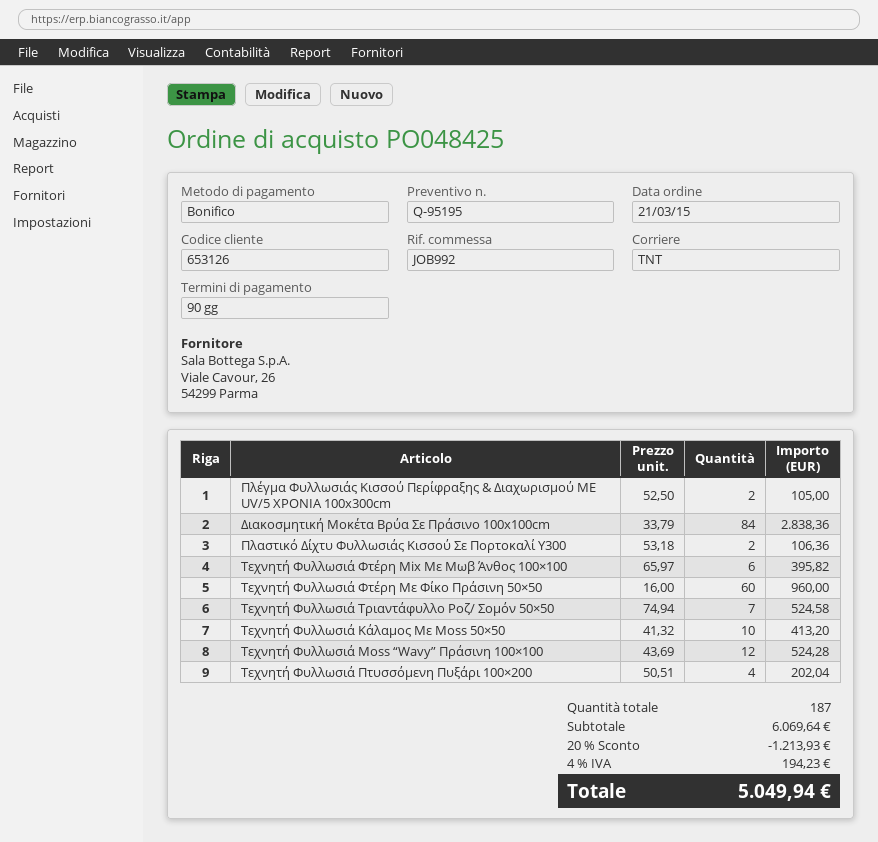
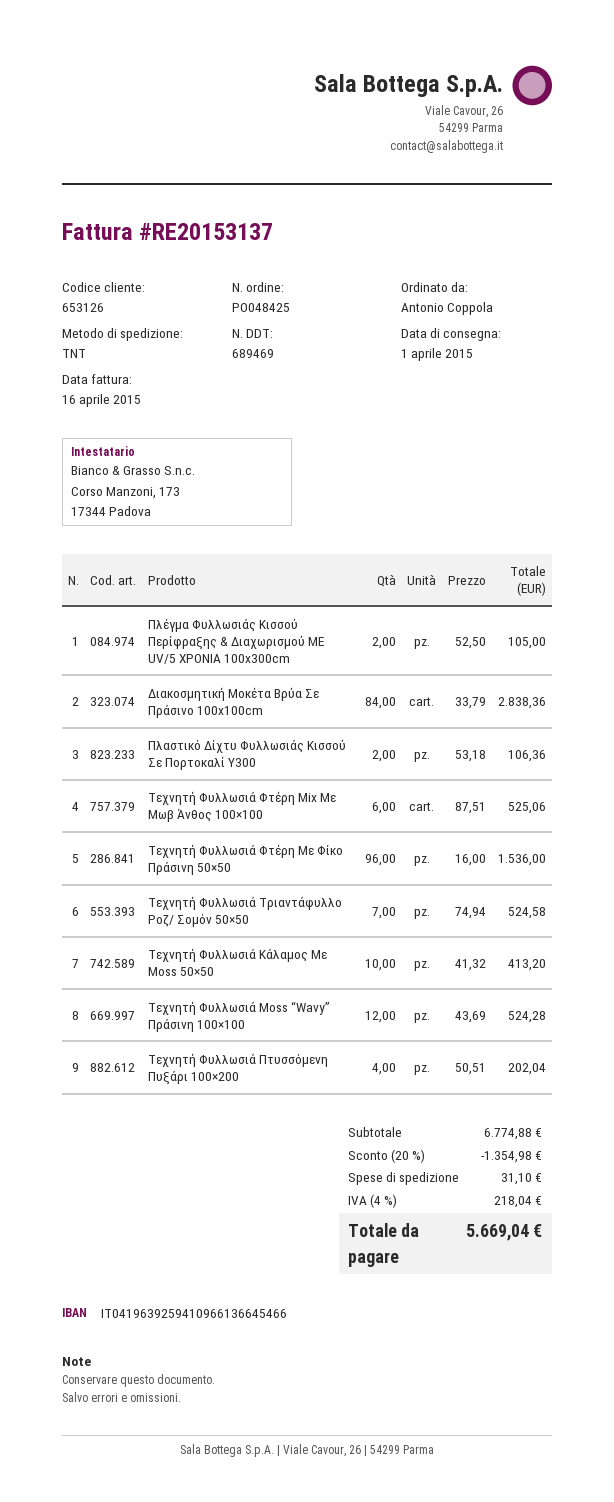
Τεχνητή Φυλλωσιά Φτέρη Mix Με Μωβ Άνθος 100×100: 6 x 65.97 = 395.82 -> 6 x 87.51 = 525.06
Τεχνητή Φυλλωσιά Φτέρη Με Φίκο Πράσινη 50×50: 60 x 16.00 = 960.00 -> 96 x 16.00 = 1536.00
subtotal: 6069.64 -> 6774.88
discount: 20% = 1213.93 -> 20% = 1354.98
shipping: none -> 31.10
tax: 4% = 194.23 -> 4% = 218.04
total: 5049.94 -> 5669.04

